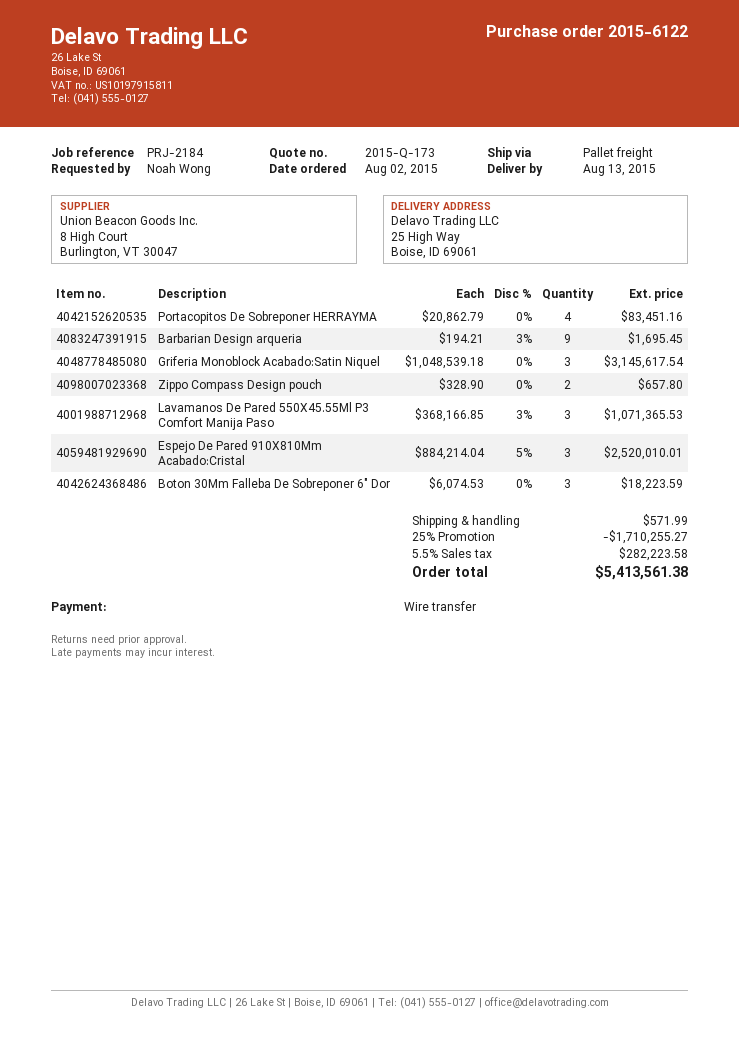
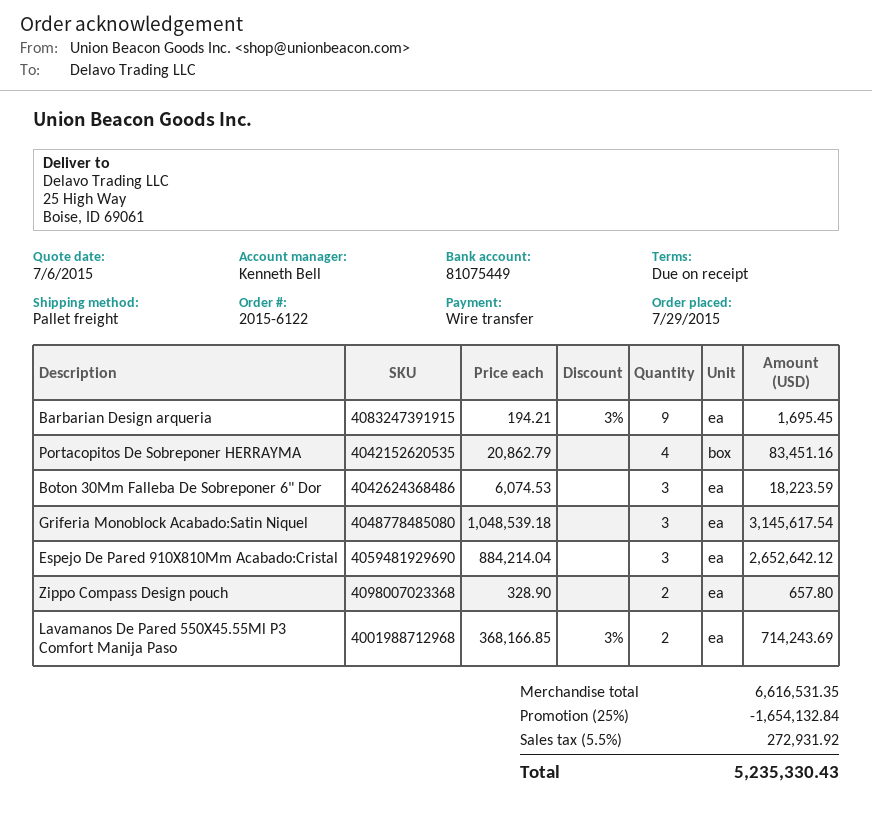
order date: 2015-08-02 -> 2015-07-29
Lavamanos De Pared 550X45.55Ml P3 Comfort Manija Paso: 3 x 368166.85 - 3% = 1071365.53 -> 2 x 368166.85 - 3% = 714243.69
Espejo De Pared 910X810Mm Acabado:Cristal: 3 x 884214.04 - 5% = 2520010.01 -> 3 x 884214.04 = 2652642.12
discount: 25% = 1710255.27 -> 25% = 1654132.84
shipping: 571.99 -> none
tax: 5.5% = 282223.58 -> 5.5% = 272931.92
total: 5413561.38 -> 5235330.43

